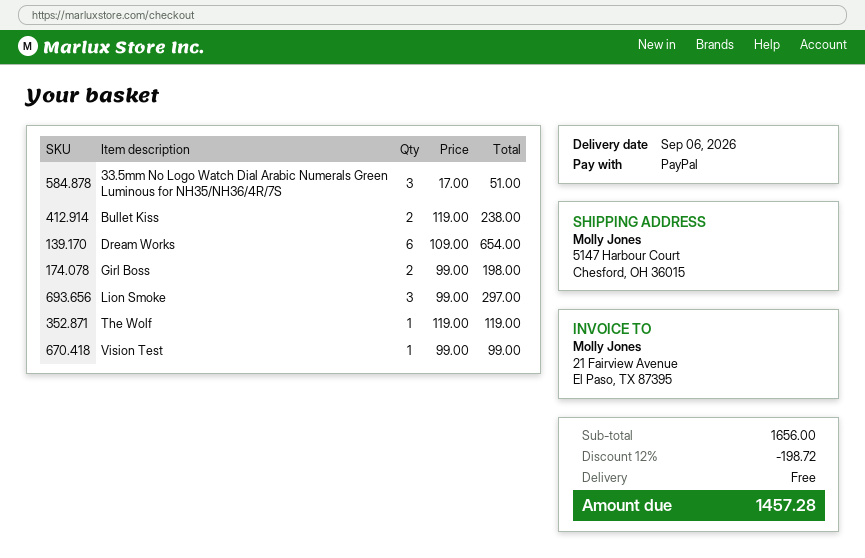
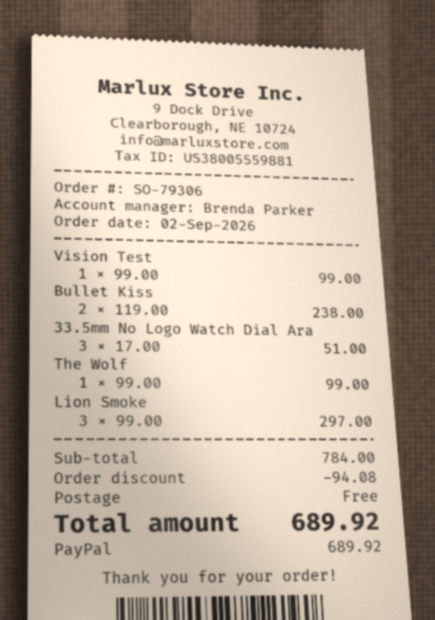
Dream Works: 6 x 109.00 = 654.00 -> none
Girl Boss: 2 x 99.00 = 198.00 -> none
The Wolf: 1 x 119.00 = 119.00 -> 1 x 99.00 = 99.00
subtotal: 1656.00 -> 784.00
discount: 198.72 -> 94.08
total: 1457.28 -> 689.92

